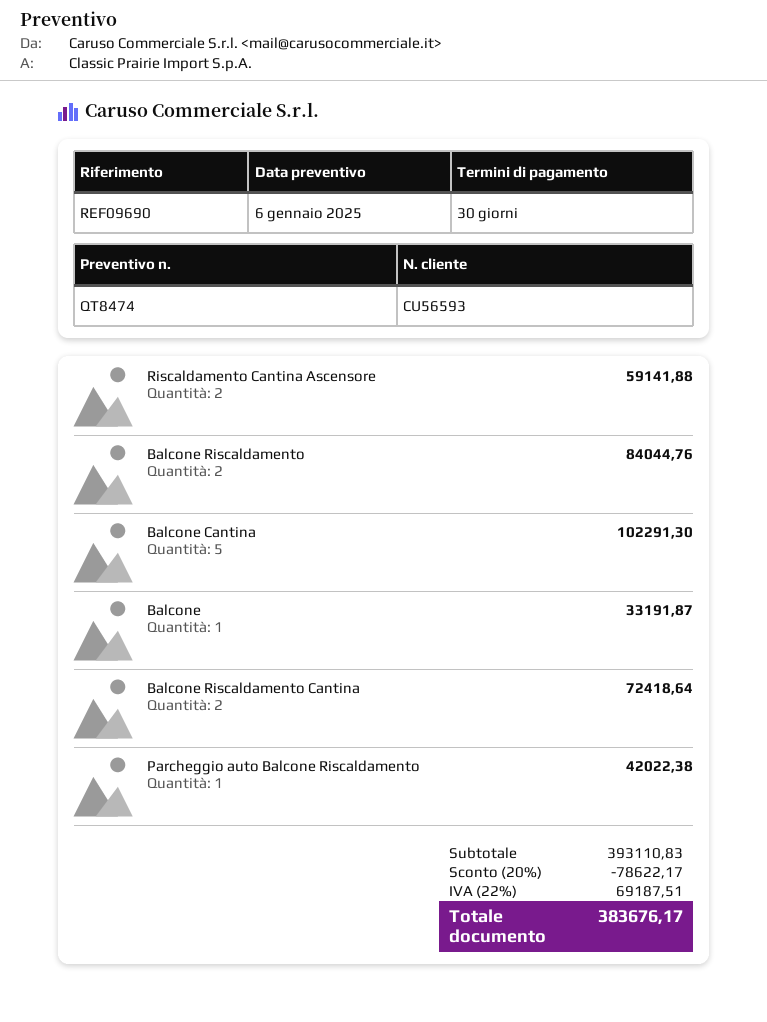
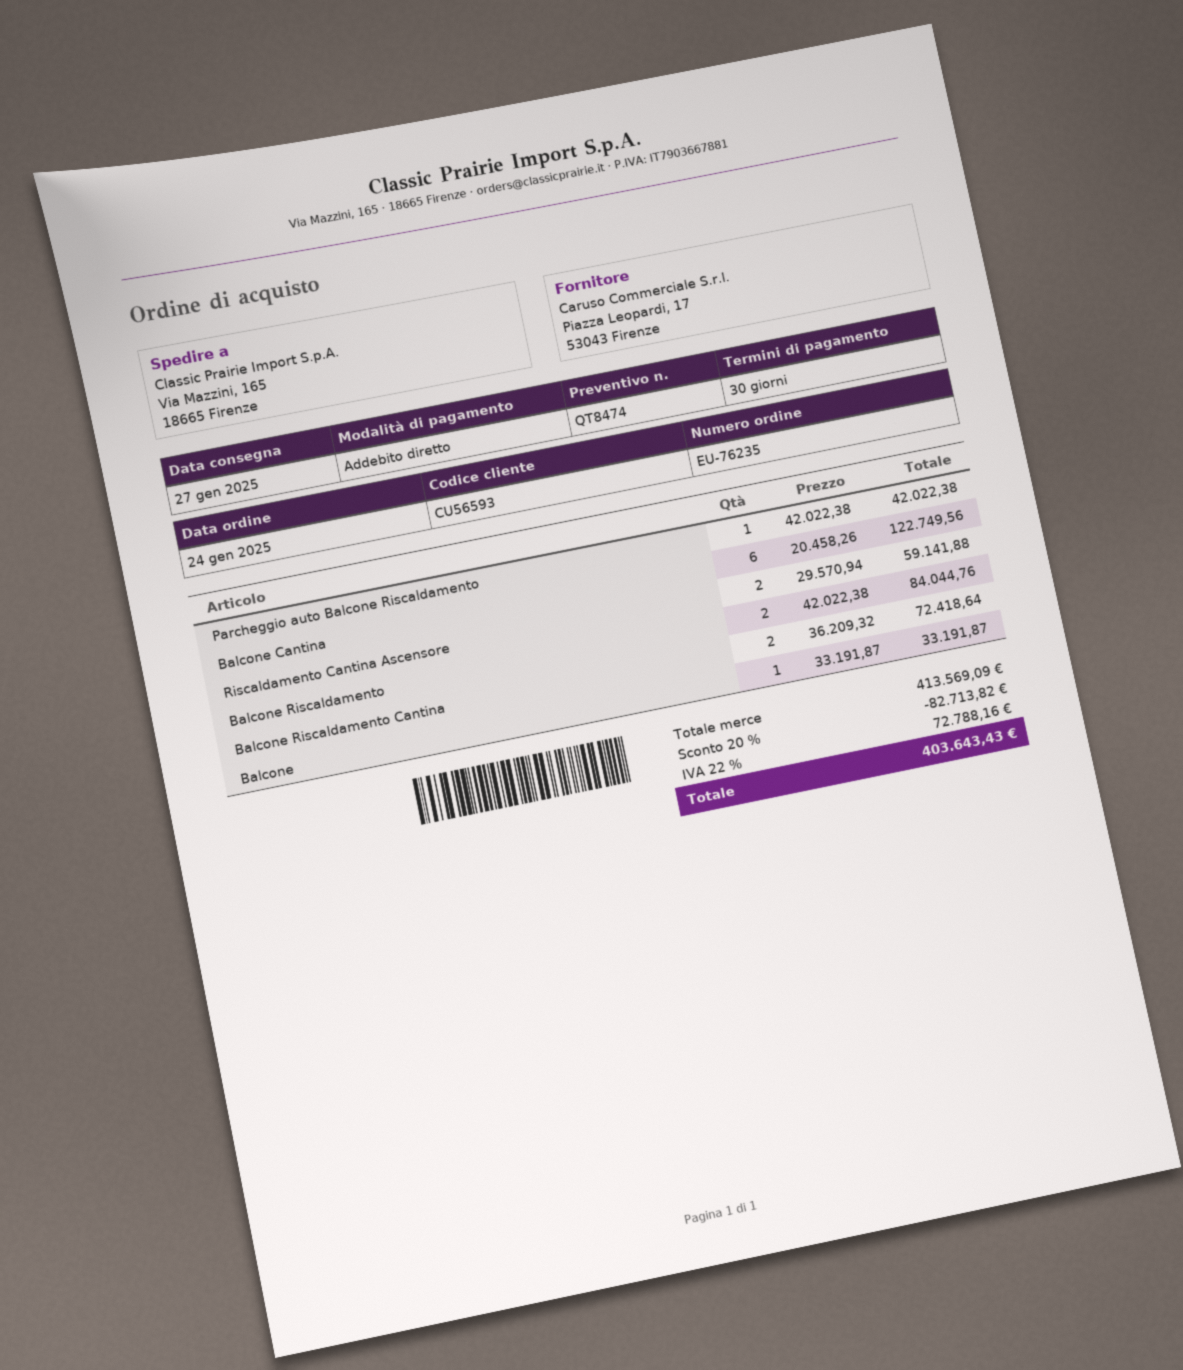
Balcone Cantina: 5 for 102291.30 -> 6 for 122749.56
subtotal: 393110.83 -> 413569.09
discount: 20% = 78622.17 -> 20% = 82713.82
tax: 22% = 69187.51 -> 22% = 72788.16
total: 383676.17 -> 403643.43

